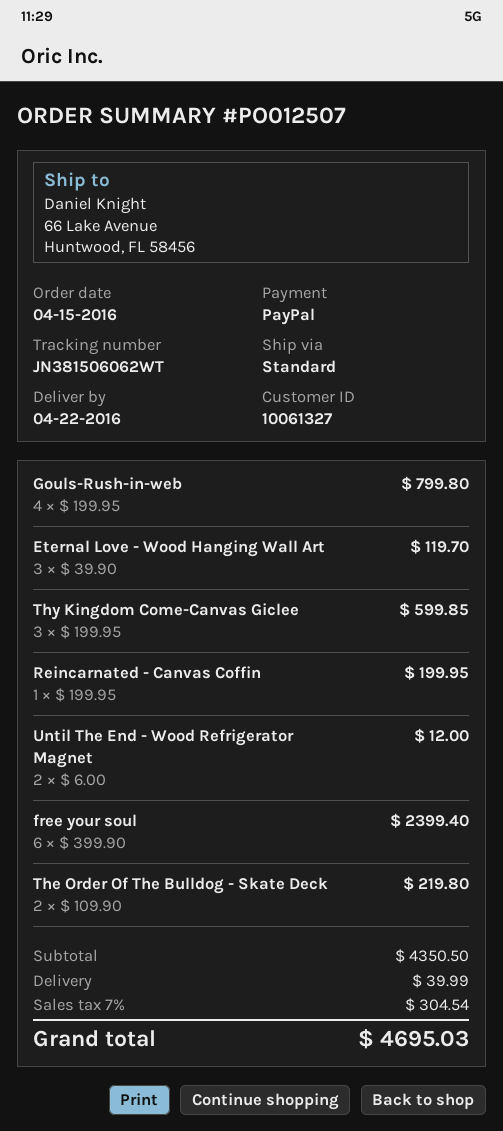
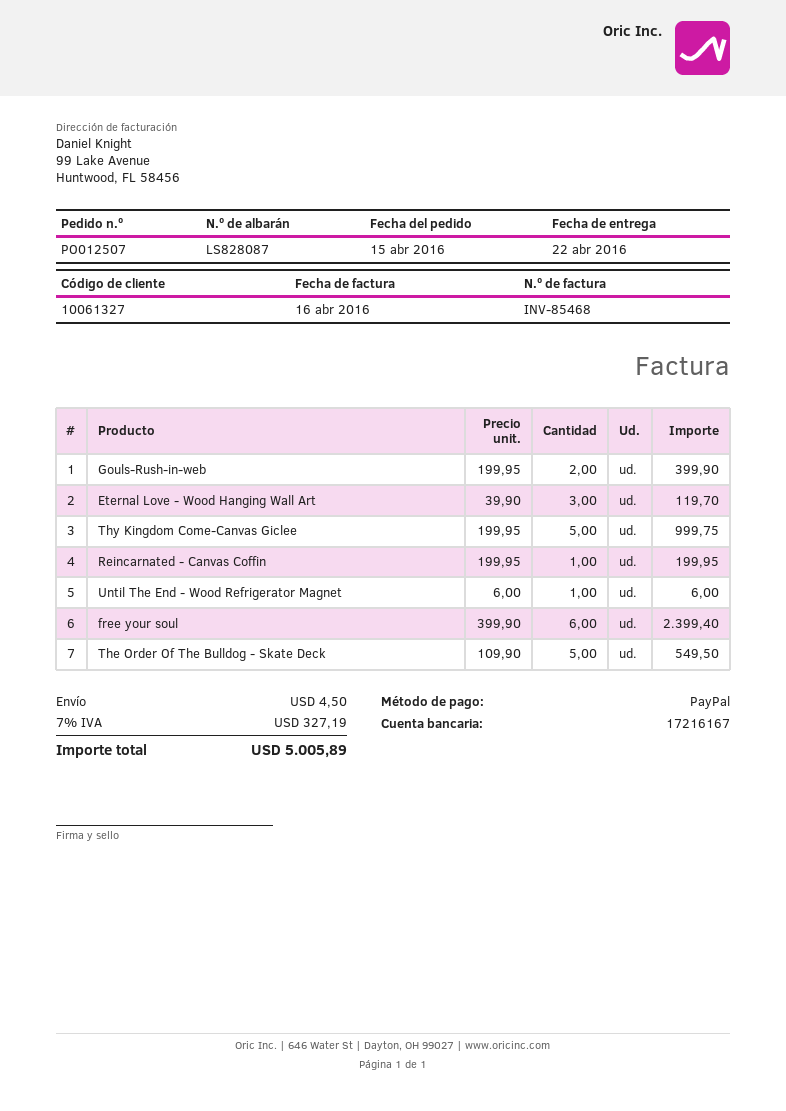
Gouls-Rush-in-web: 4 x 199.95 = 799.80 -> 2 x 199.95 = 399.90
Thy Kingdom Come-Canvas Giclee: 3 x 199.95 = 599.85 -> 5 x 199.95 = 999.75
Until The End - Wood Refrigerator Magnet: 2 x 6.00 = 12.00 -> 1 x 6.00 = 6.00
The Order Of The Bulldog - Skate Deck: 2 x 109.90 = 219.80 -> 5 x 109.90 = 549.50
shipping: 39.99 -> 4.50
tax: 7% = 304.54 -> 7% = 327.19
total: 4695.03 -> 5005.89

